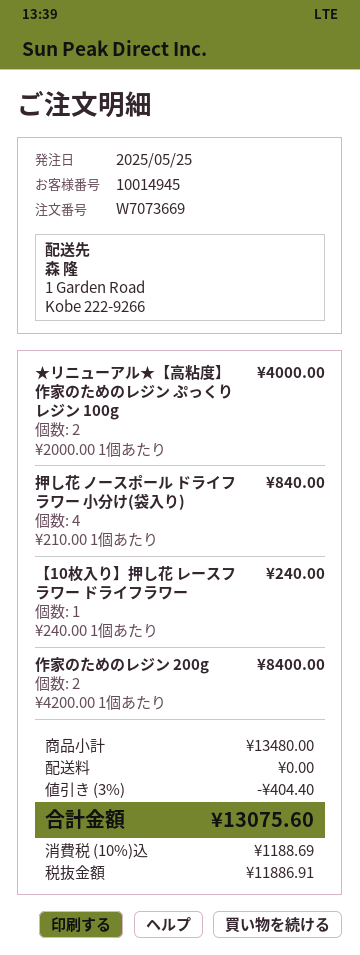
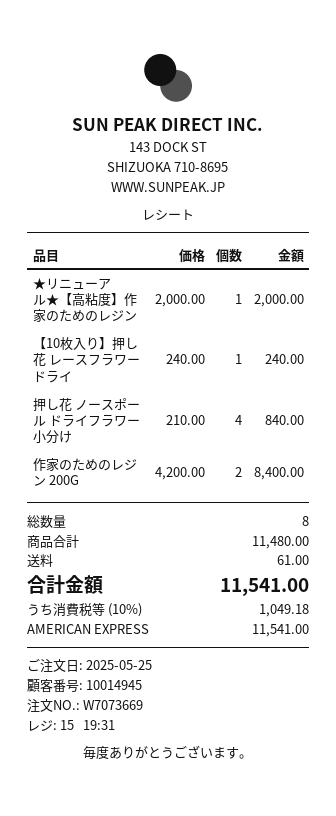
★リニューアル★【高粘度】作家のためのレジン ぷっくりレジン 100g: 2 x 2000.00 = 4000.00 -> 1 x 2000.00 = 2000.00
subtotal: 13480.00 -> 11480.00
discount: 3% = 404.40 -> none
shipping: 0.00 -> 61.00
tax: 10% = 1188.69 -> 10% = 1049.18
total: 13075.60 -> 11541.00

